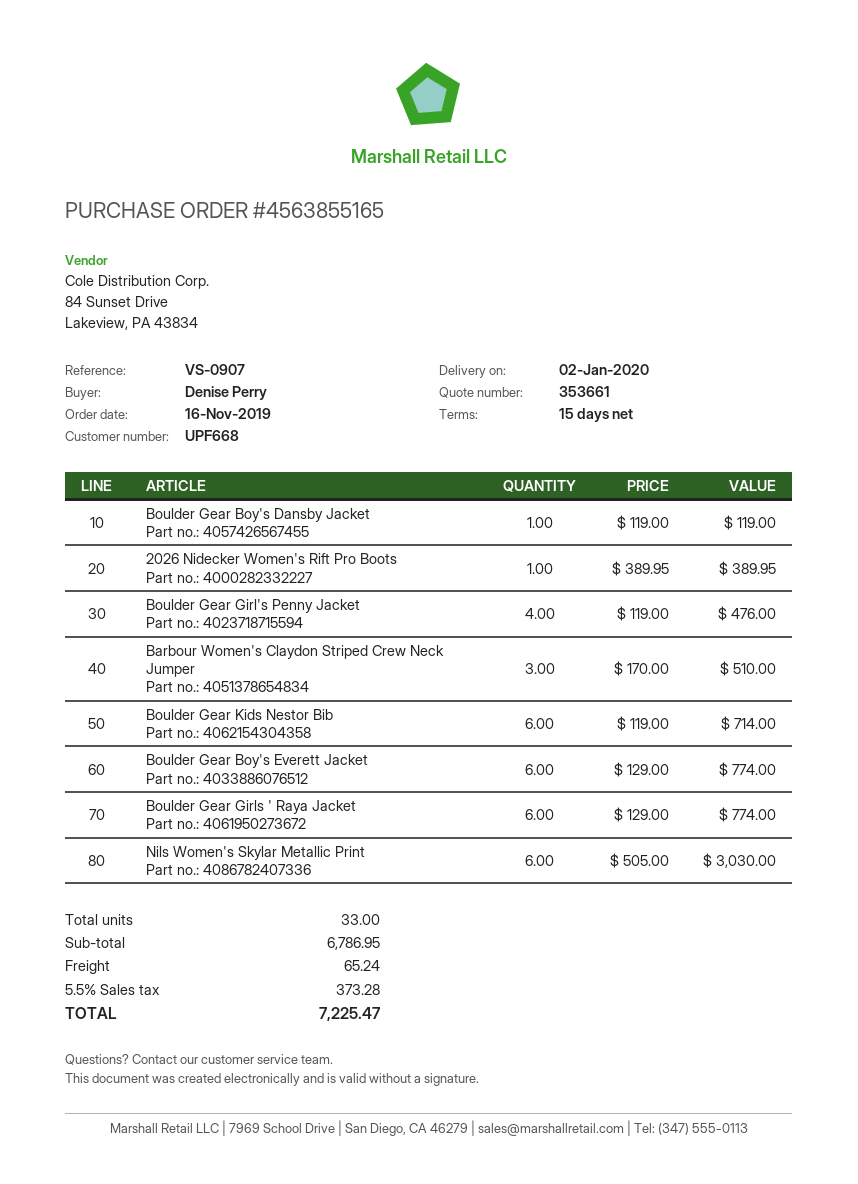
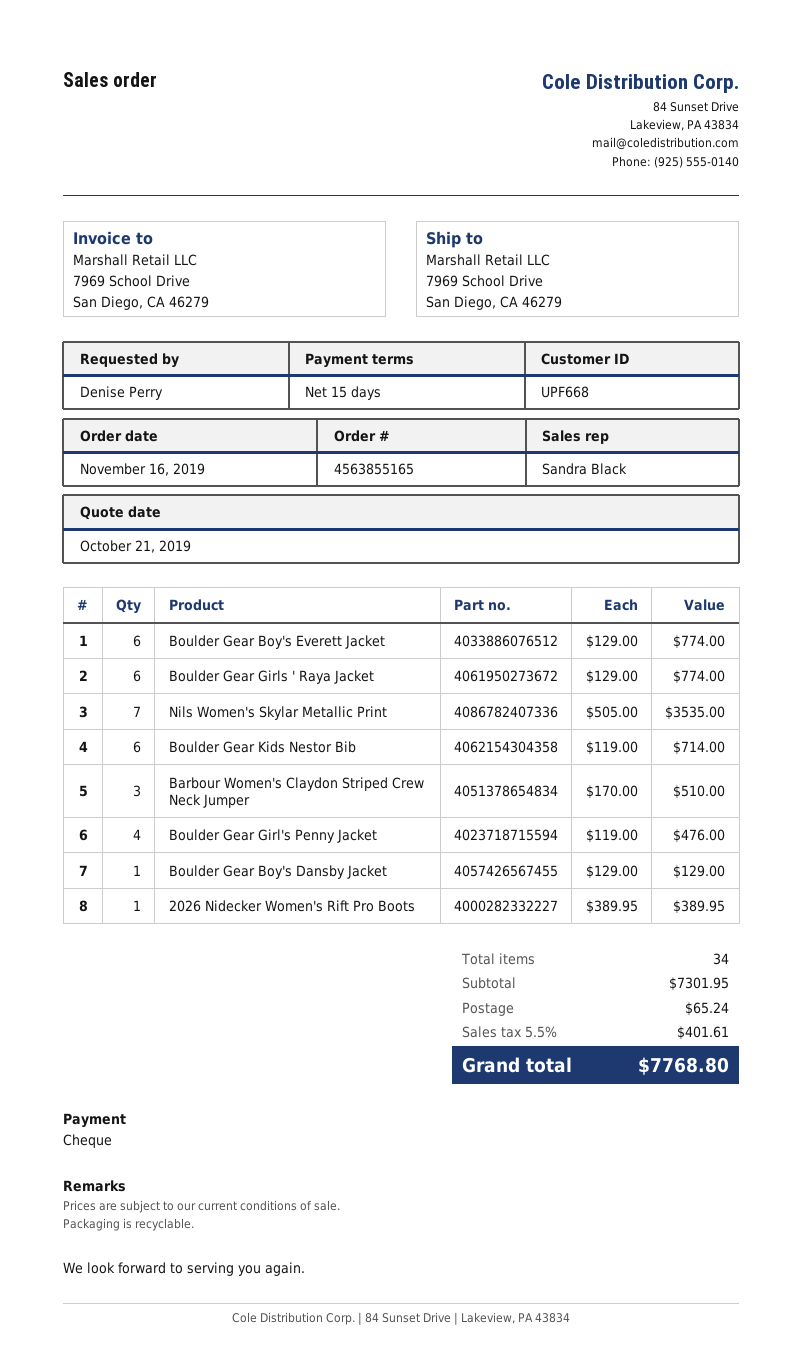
Boulder Gear Boy's Dansby Jacket: 1 x 119.00 = 119.00 -> 1 x 129.00 = 129.00
Nils Women's Skylar Metallic Print: 6 x 505.00 = 3030.00 -> 7 x 505.00 = 3535.00
total quantity: 33 -> 34
subtotal: 6786.95 -> 7301.95
tax: 5.5% = 373.28 -> 5.5% = 401.61
total: 7225.47 -> 7768.80

